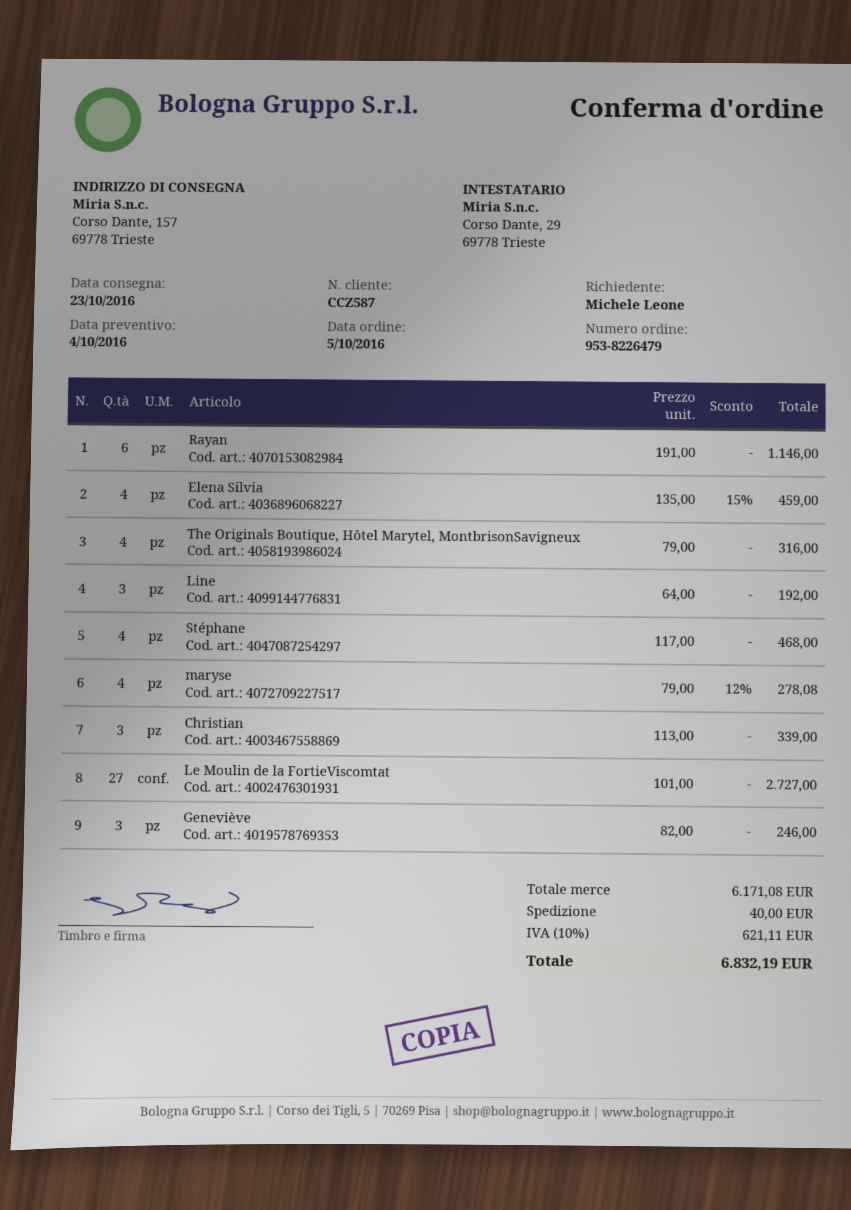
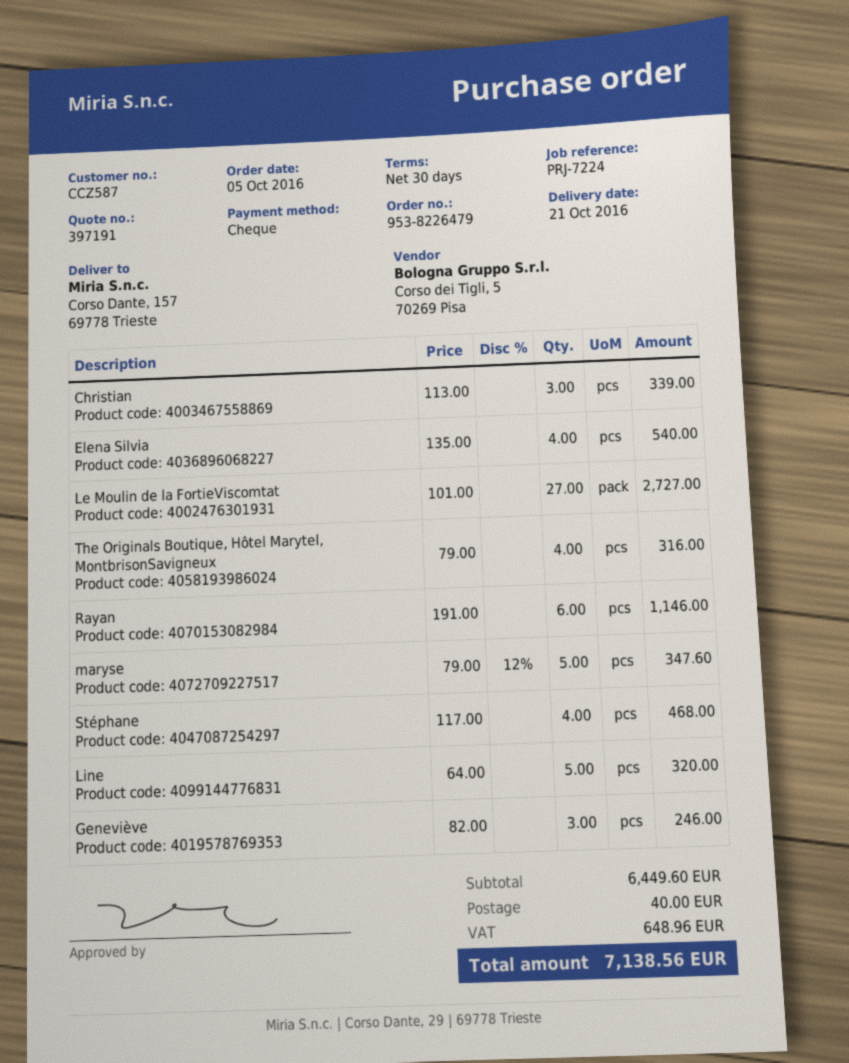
delivery date: 2016-10-23 -> 2016-10-21
Elena Silvia: 4 x 135.00 - 15% = 459.00 -> 4 x 135.00 = 540.00
Line: 3 x 64.00 = 192.00 -> 5 x 64.00 = 320.00
maryse: 4 x 79.00 - 12% = 278.08 -> 5 x 79.00 - 12% = 347.60
subtotal: 6171.08 -> 6449.60
tax: 621.11 -> 648.96
total: 6832.19 -> 7138.56

